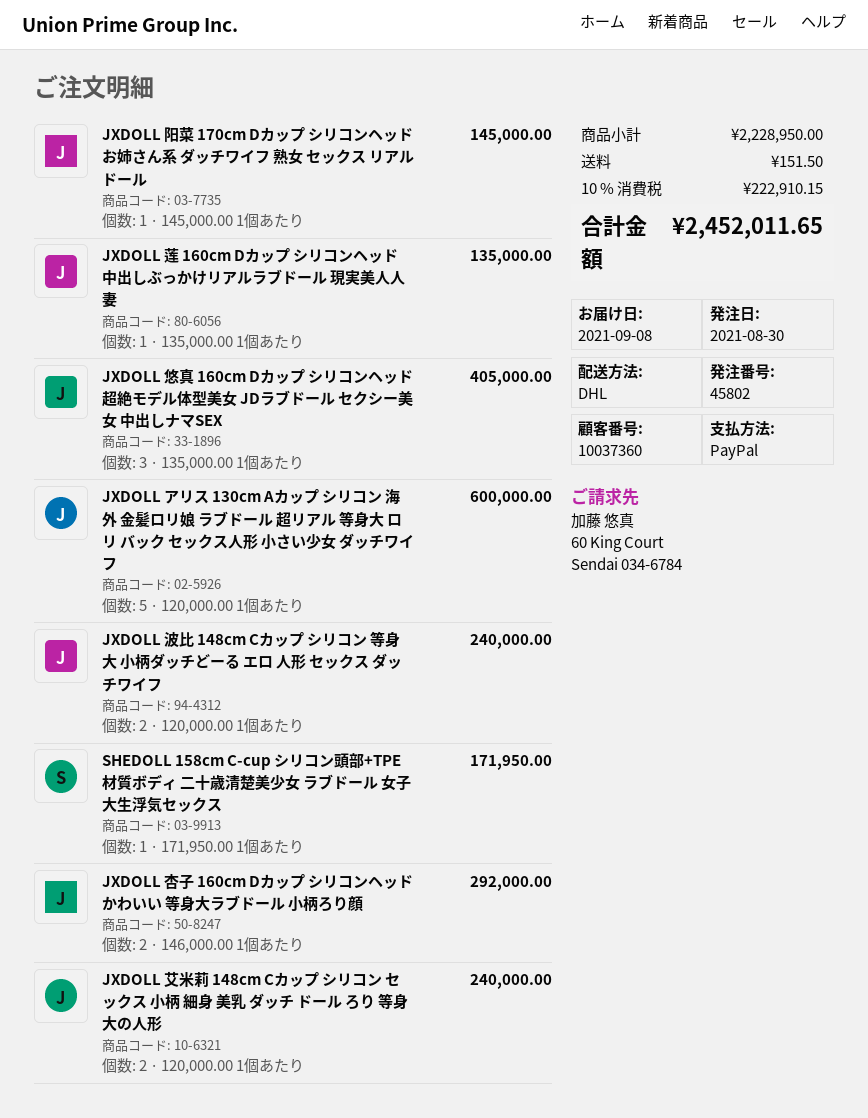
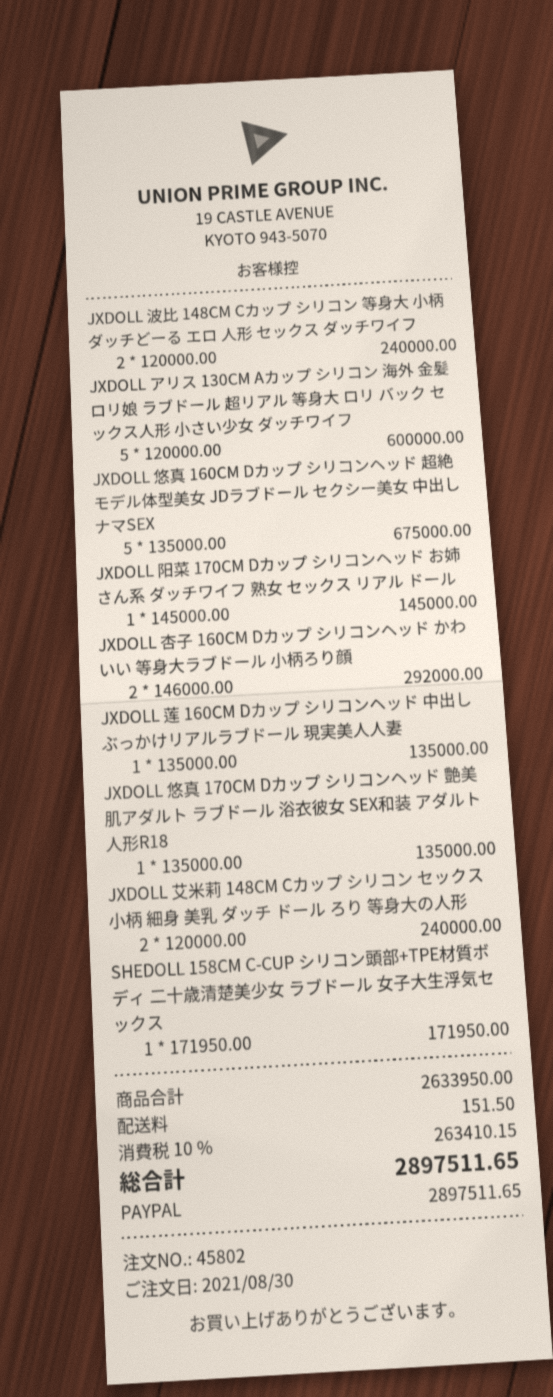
JXDOLL 悠真 160cm Dカップ シリコンヘッド 超絶モデル体型美女 JDラブドール セクシー美女 中出しナマSEX: 3 x 135000.00 = 405000.00 -> 5 x 135000.00 = 675000.00
JXDOLL 悠真 170CM Dカップ シリコンヘッド 艶美肌アダルト ラブドール 浴衣彼女 SEX和装 アダルト 人形R18: none -> 1 x 135000.00 = 135000.00
subtotal: 2228950.00 -> 2633950.00
tax: 10% = 222910.15 -> 10% = 263410.15
total: 2452011.65 -> 2897511.65

